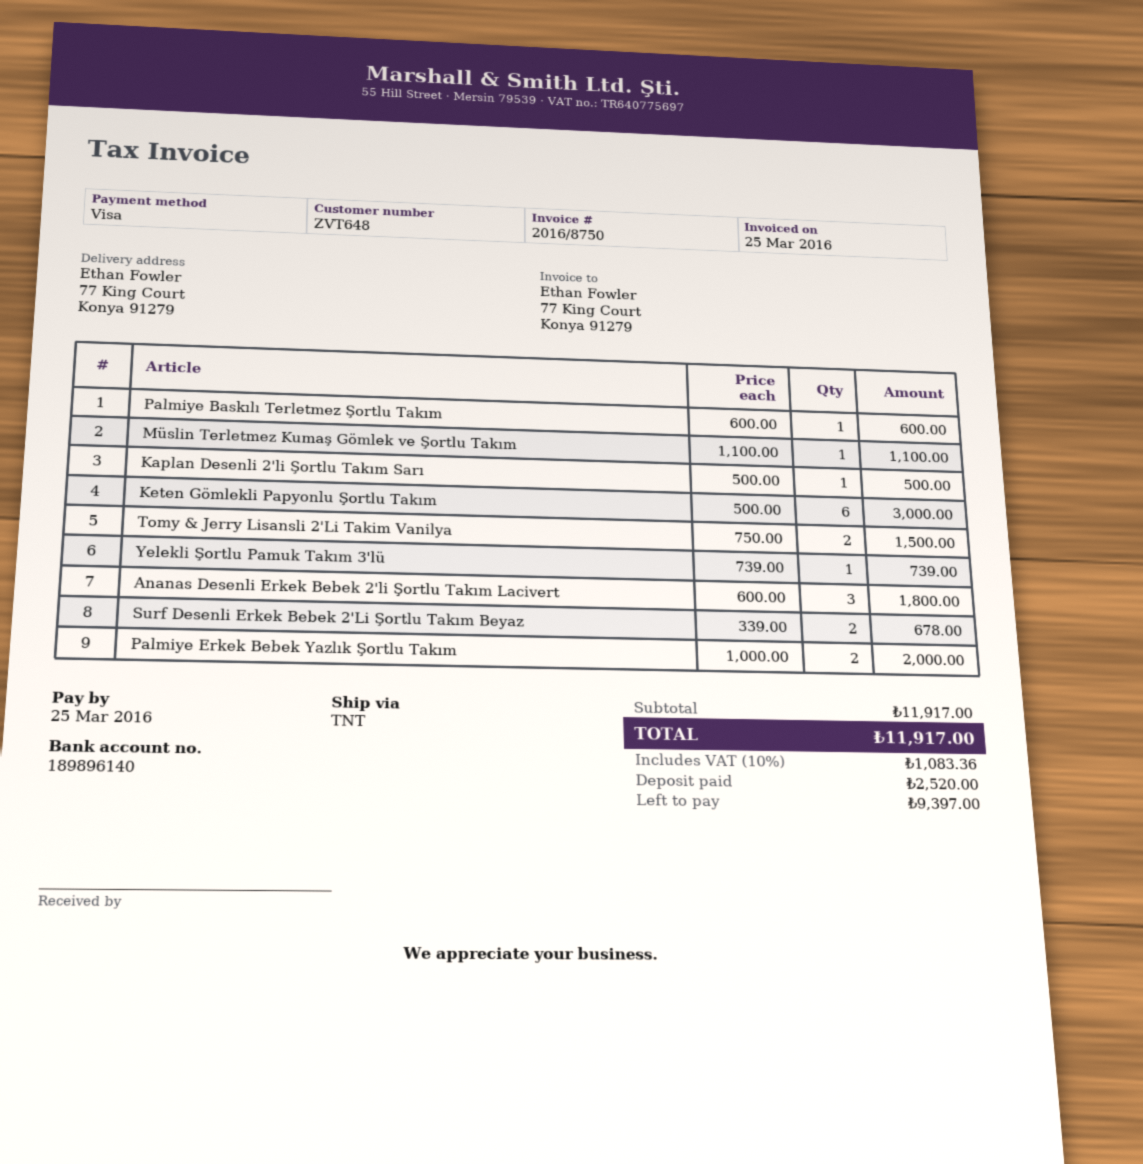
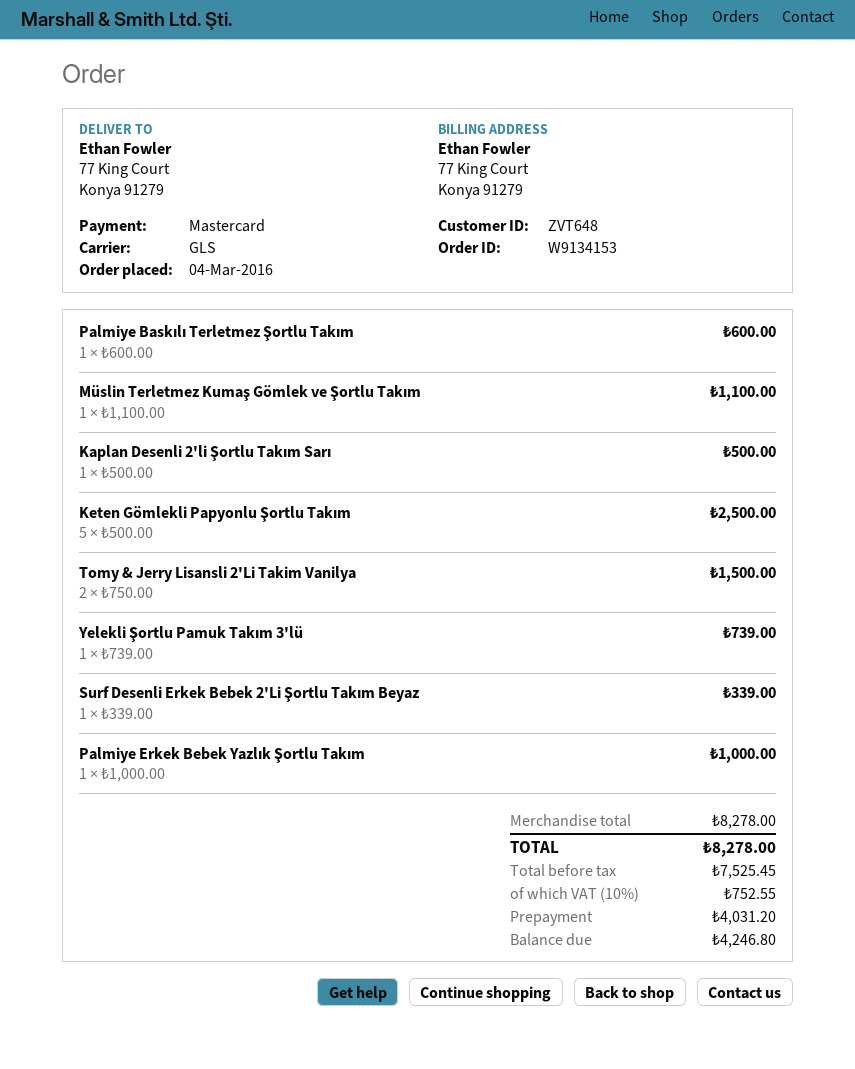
payment method: Visa -> Mastercard
shipping method: TNT -> GLS
Keten Gömlekli Papyonlu Şortlu Takım: 6 x 500.00 = 3000.00 -> 5 x 500.00 = 2500.00
Ananas Desenli Erkek Bebek 2'li Şortlu Takım Lacivert: 3 x 600.00 = 1800.00 -> none
Surf Desenli Erkek Bebek 2'Li Şortlu Takım Beyaz: 2 x 339.00 = 678.00 -> 1 x 339.00 = 339.00
Palmiye Erkek Bebek Yazlık Şortlu Takım: 2 x 1000.00 = 2000.00 -> 1 x 1000.00 = 1000.00
subtotal: 11917.00 -> 8278.00
tax: 10% = 1083.36 -> 10% = 752.55
total: 11917.00 -> 8278.00
deposit: 2520.00 -> 4031.20
balance: 9397.00 -> 4246.80

